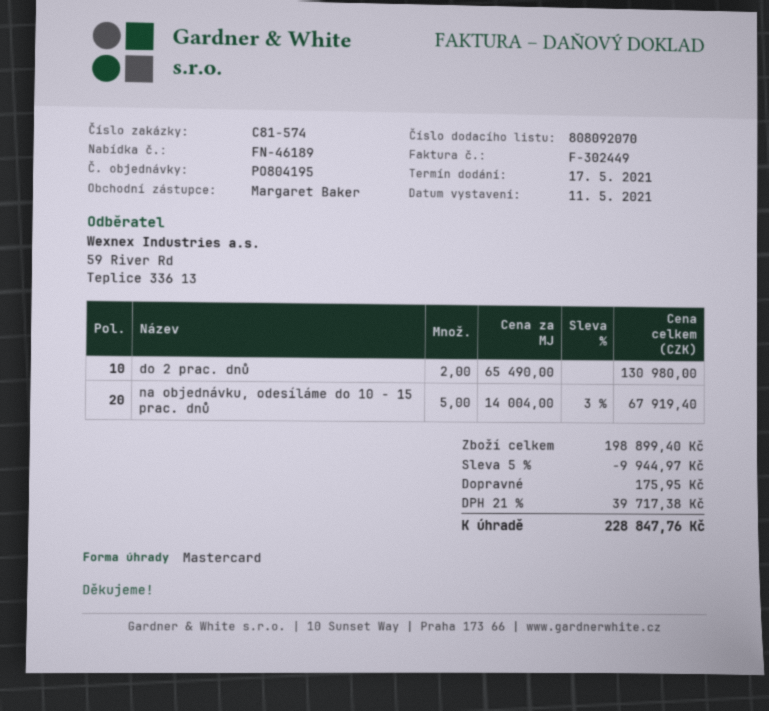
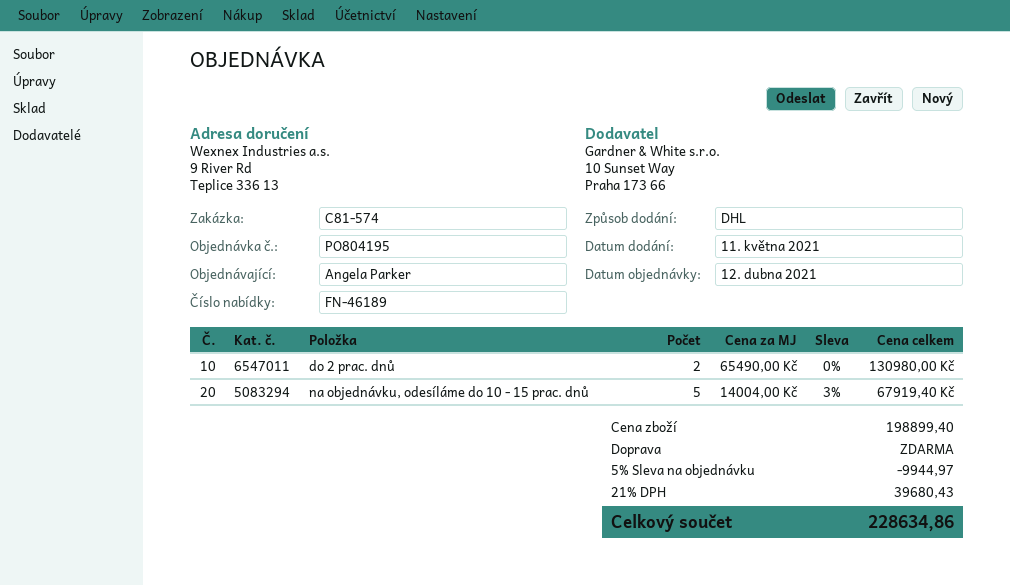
delivery date: 2021-05-17 -> 2021-05-11
shipping: 175.95 -> 0.00
tax: 21% = 39717.38 -> 21% = 39680.43
total: 228847.76 -> 228634.86

